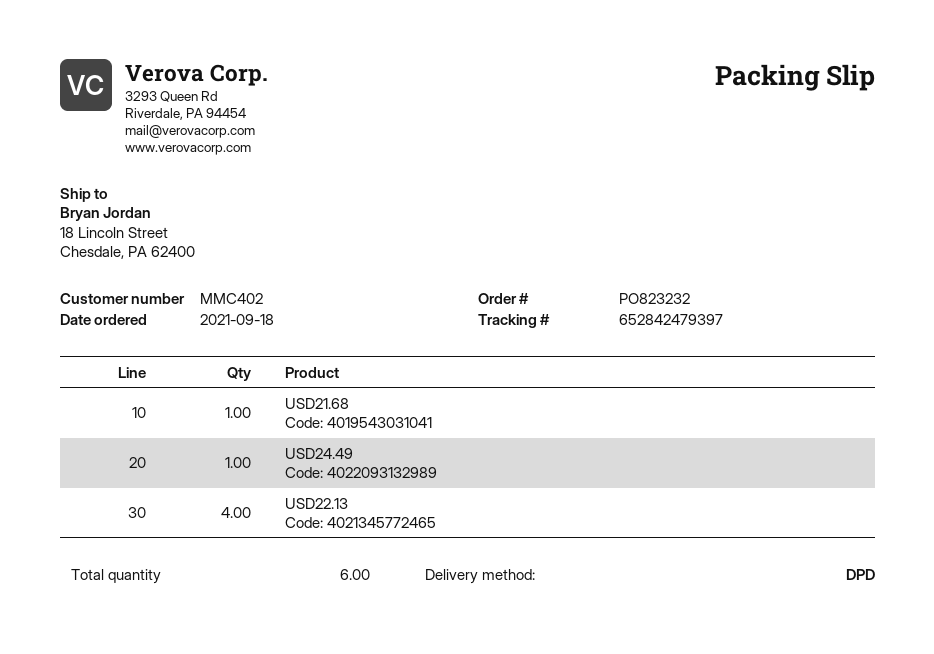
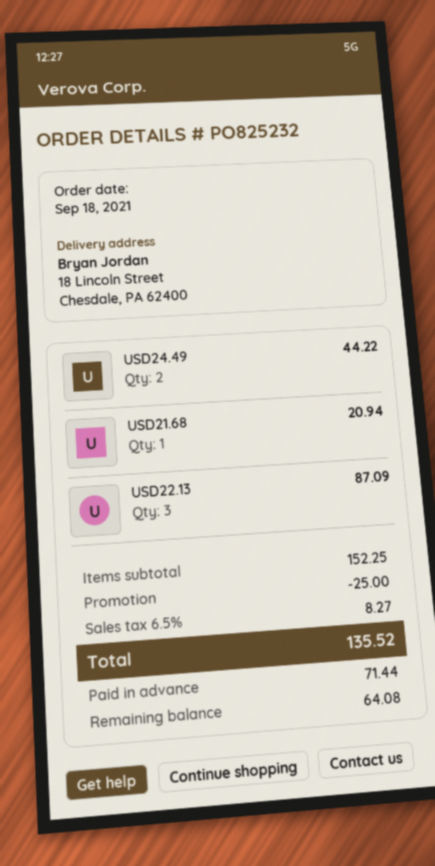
order number: PO823232 -> PO825232
USD24.49: 1 -> 2
USD22.13: 4 -> 3

